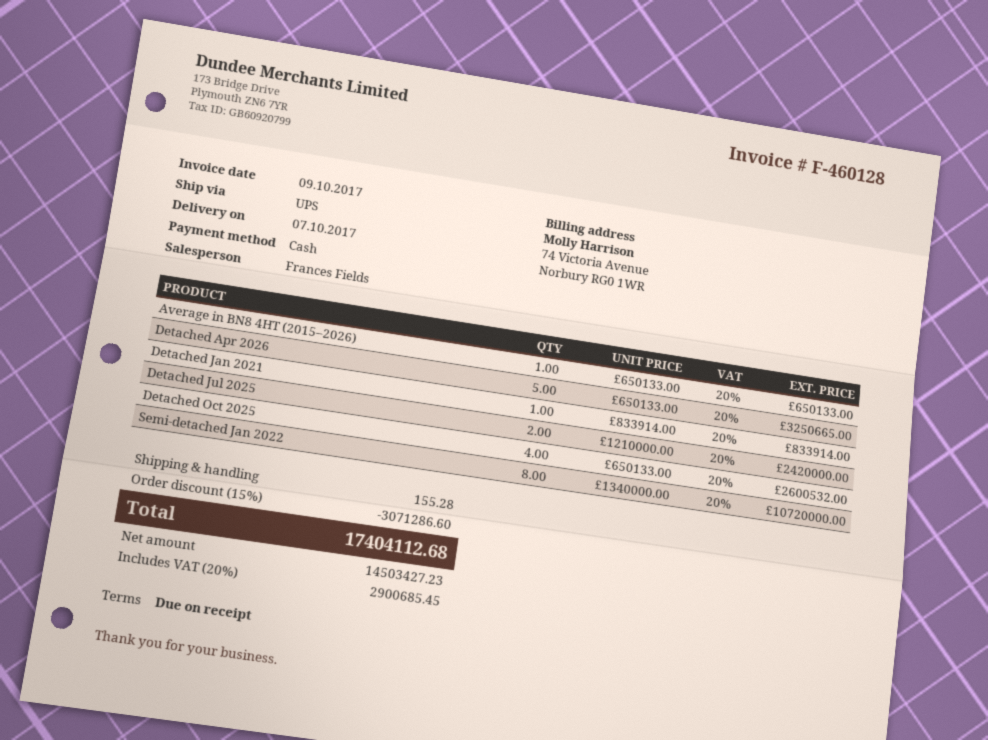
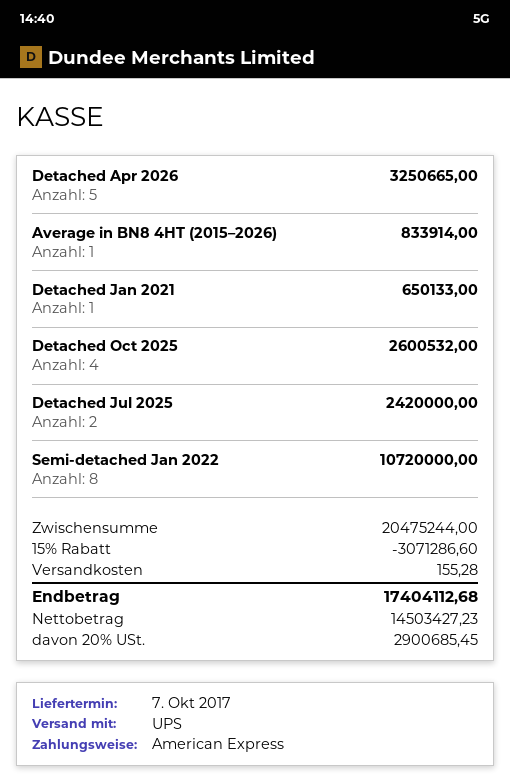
payment method: cash -> American Express
Average in BN8 4HT (2015–2026): 1 for 650133.00 -> 1 for 833914.00
Detached Jan 2021: 1 for 833914.00 -> 1 for 650133.00

